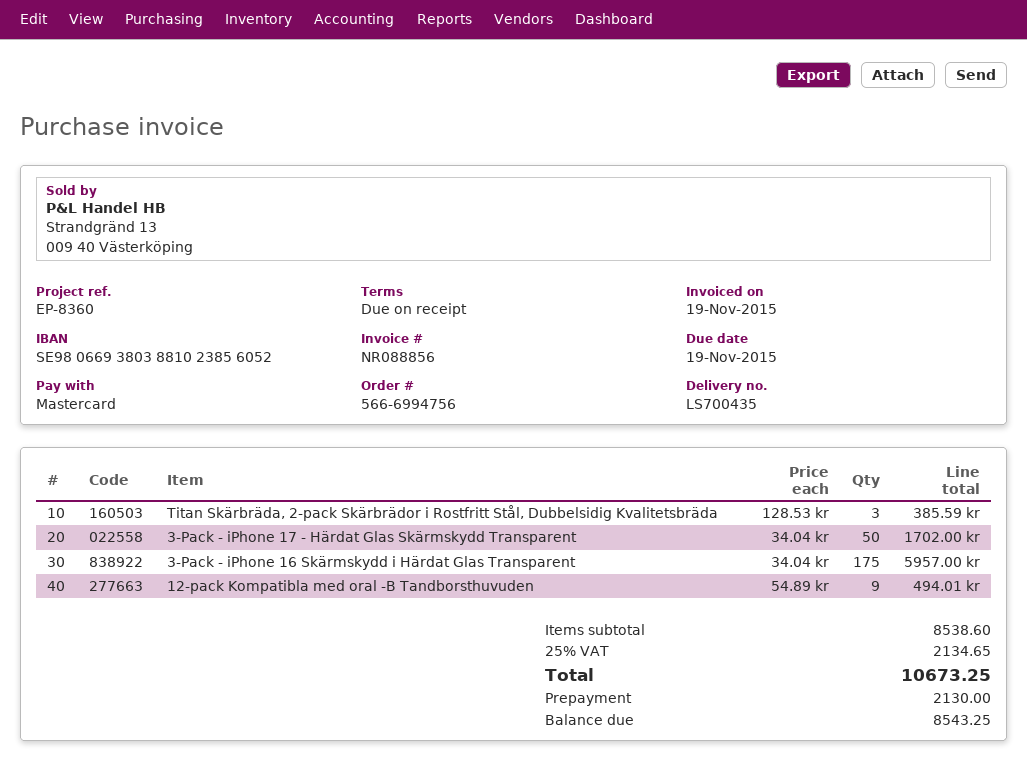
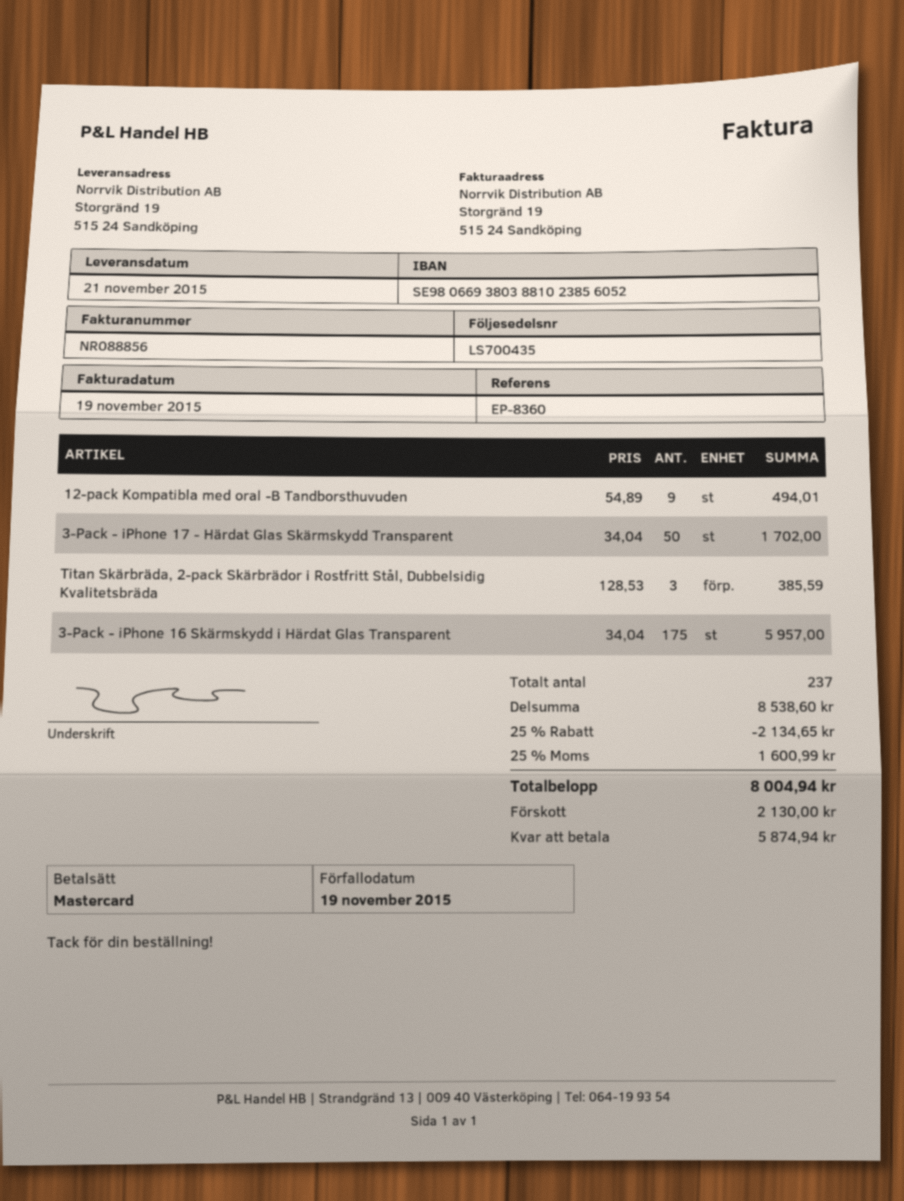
discount: none -> 25% = 2134.65
tax: 25% = 2134.65 -> 25% = 1600.99
total: 10673.25 -> 8004.94
balance: 8543.25 -> 5874.94

